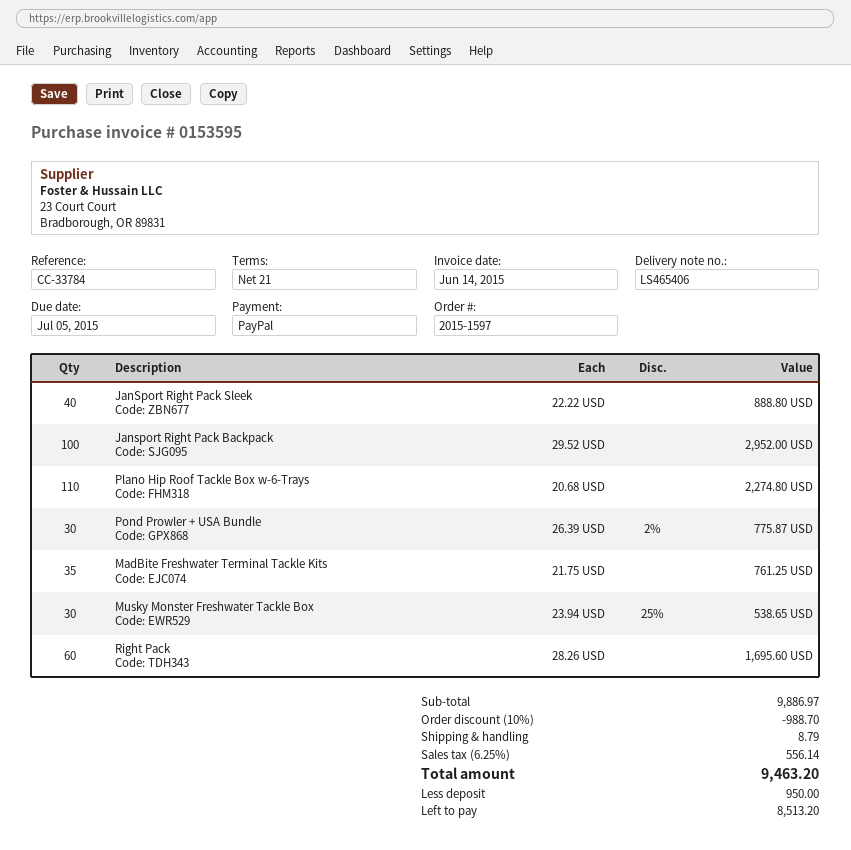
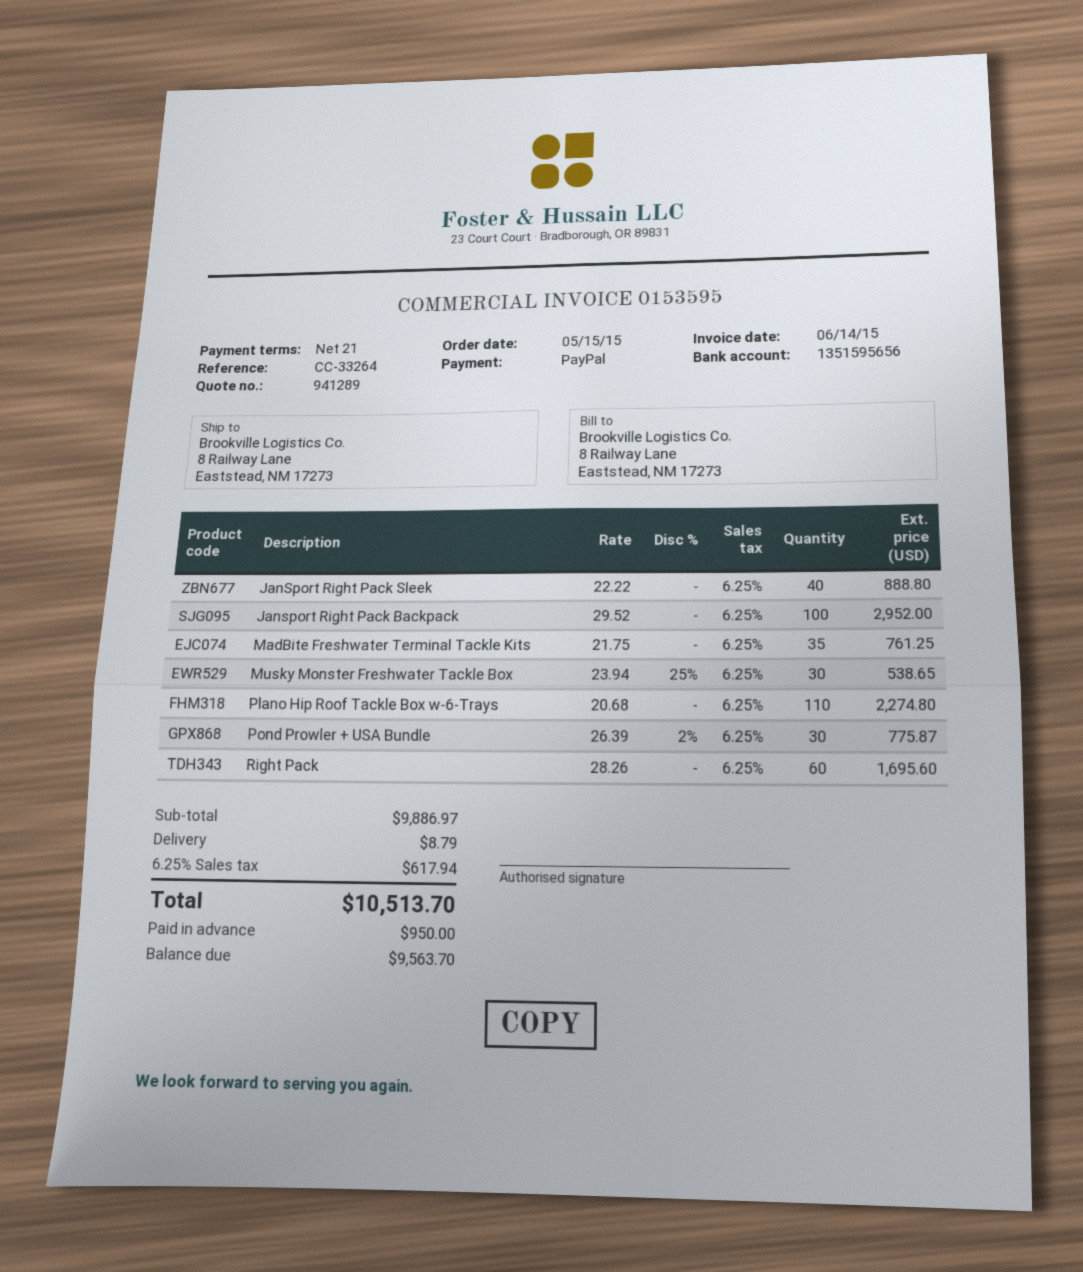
reference: CC-33784 -> CC-33264
discount: 10% = 988.70 -> none
tax: 6.25% = 556.14 -> 6.25% = 617.94
total: 9463.20 -> 10513.70
balance: 8513.20 -> 9563.70

